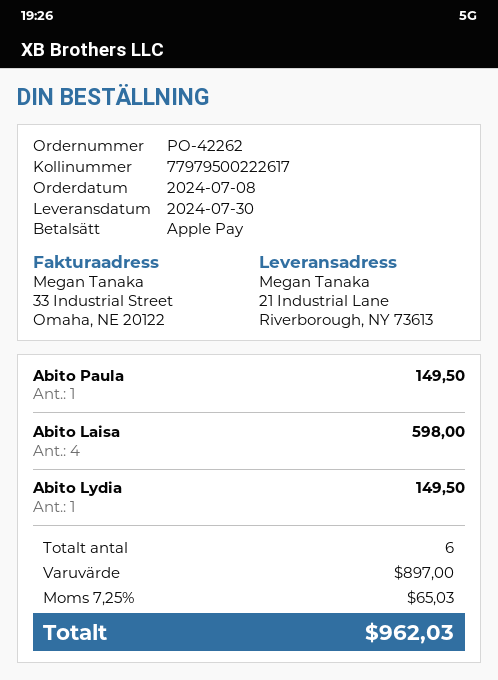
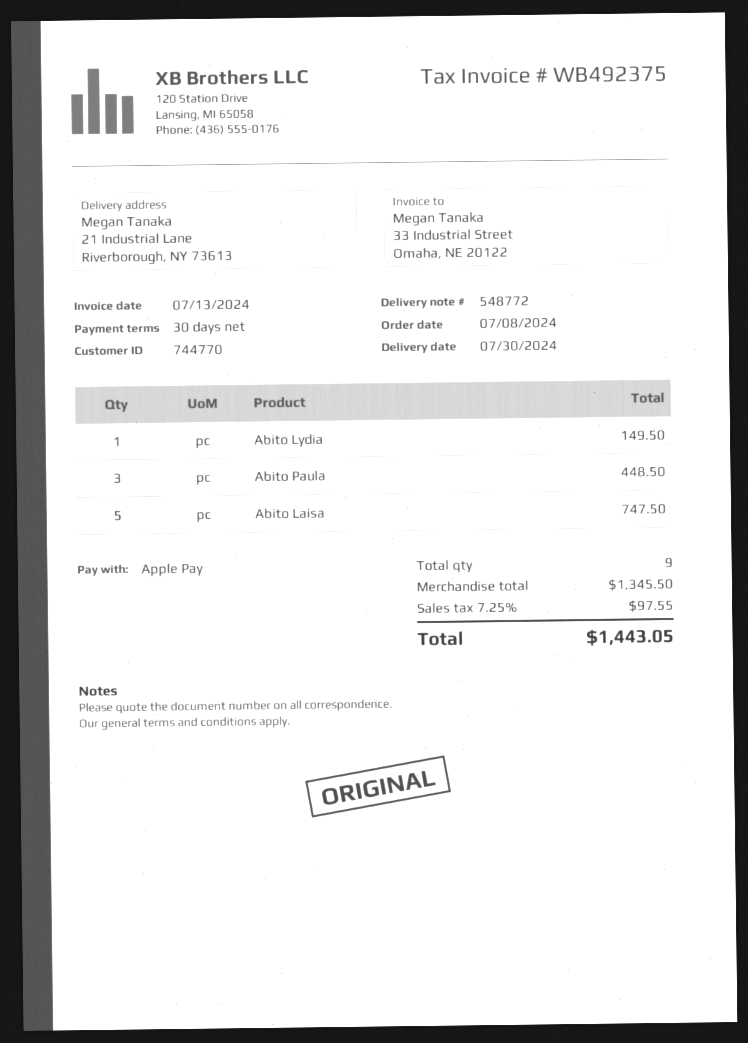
Abito Paula: 1 for 149.50 -> 3 for 448.50
Abito Laisa: 4 for 598.00 -> 5 for 747.50
total quantity: 6 -> 9
subtotal: 897.00 -> 1345.50
tax: 7.25% = 65.03 -> 7.25% = 97.55
total: 962.03 -> 1443.05

